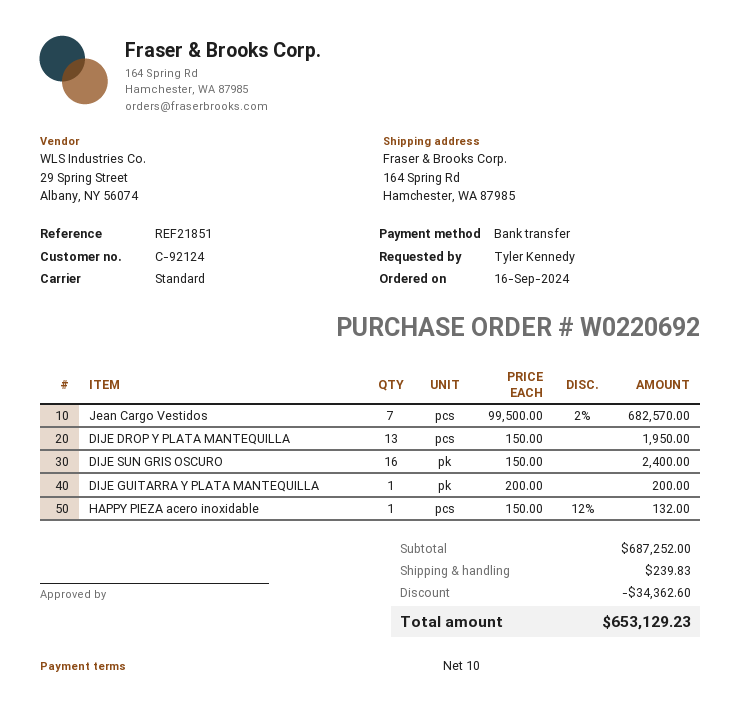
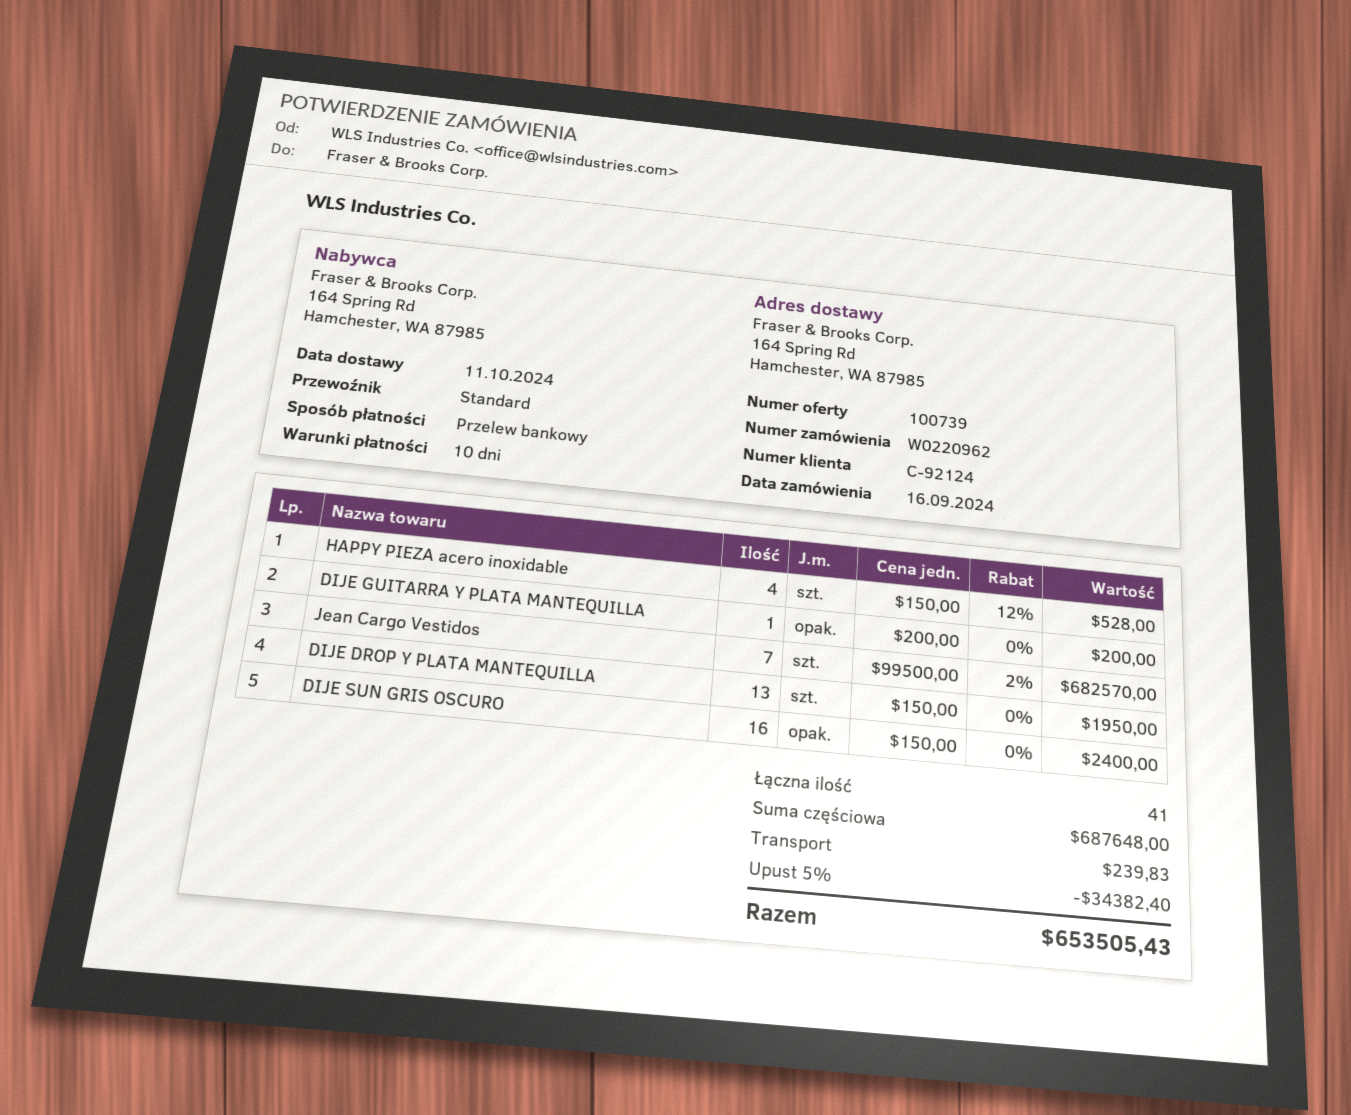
order number: W0220692 -> W0220962
HAPPY PIEZA acero inoxidable: 1 x 150.00 - 12% = 132.00 -> 4 x 150.00 - 12% = 528.00
subtotal: 687252.00 -> 687648.00
discount: 34362.60 -> 34382.40
total: 653129.23 -> 653505.43

